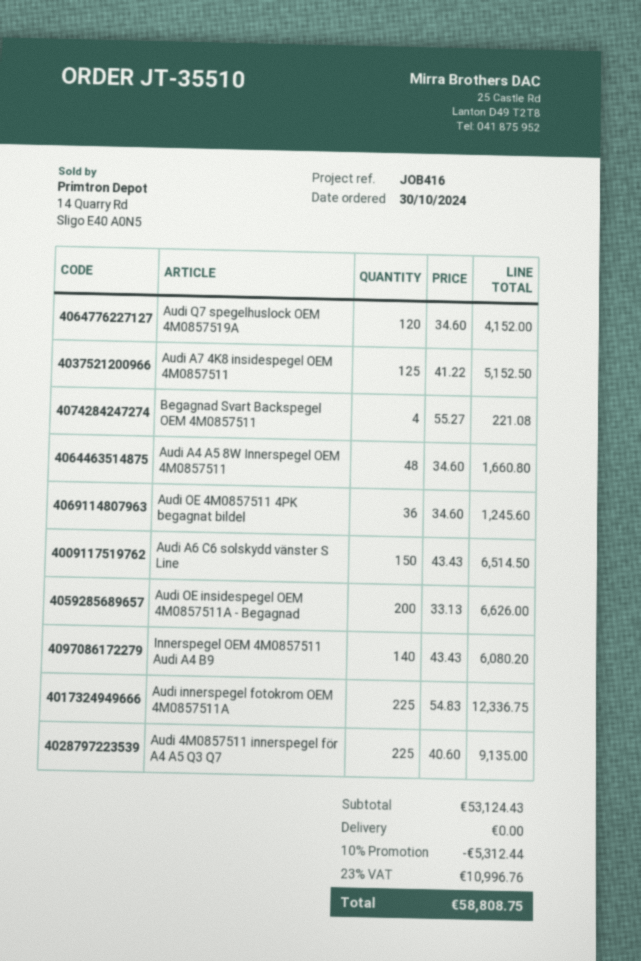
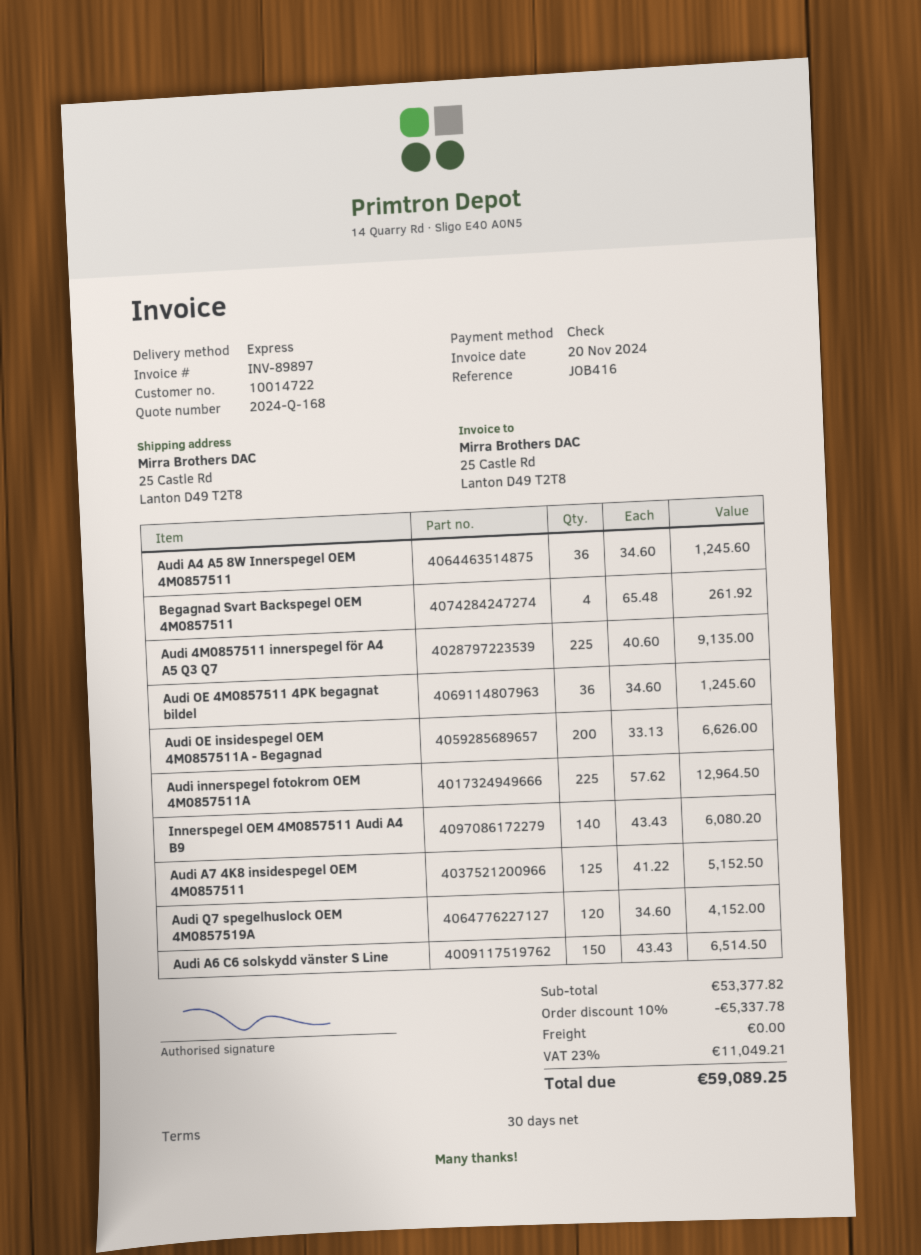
Begagnad Svart Backspegel OEM 4M0857511: 4 x 55.27 = 221.08 -> 4 x 65.48 = 261.92
Audi A4 A5 8W Innerspegel OEM 4M0857511: 48 x 34.60 = 1660.80 -> 36 x 34.60 = 1245.60
Audi innerspegel fotokrom OEM 4M0857511A: 225 x 54.83 = 12336.75 -> 225 x 57.62 = 12964.50
subtotal: 53124.43 -> 53377.82
discount: 10% = 5312.44 -> 10% = 5337.78
tax: 23% = 10996.76 -> 23% = 11049.21
total: 58808.75 -> 59089.25

